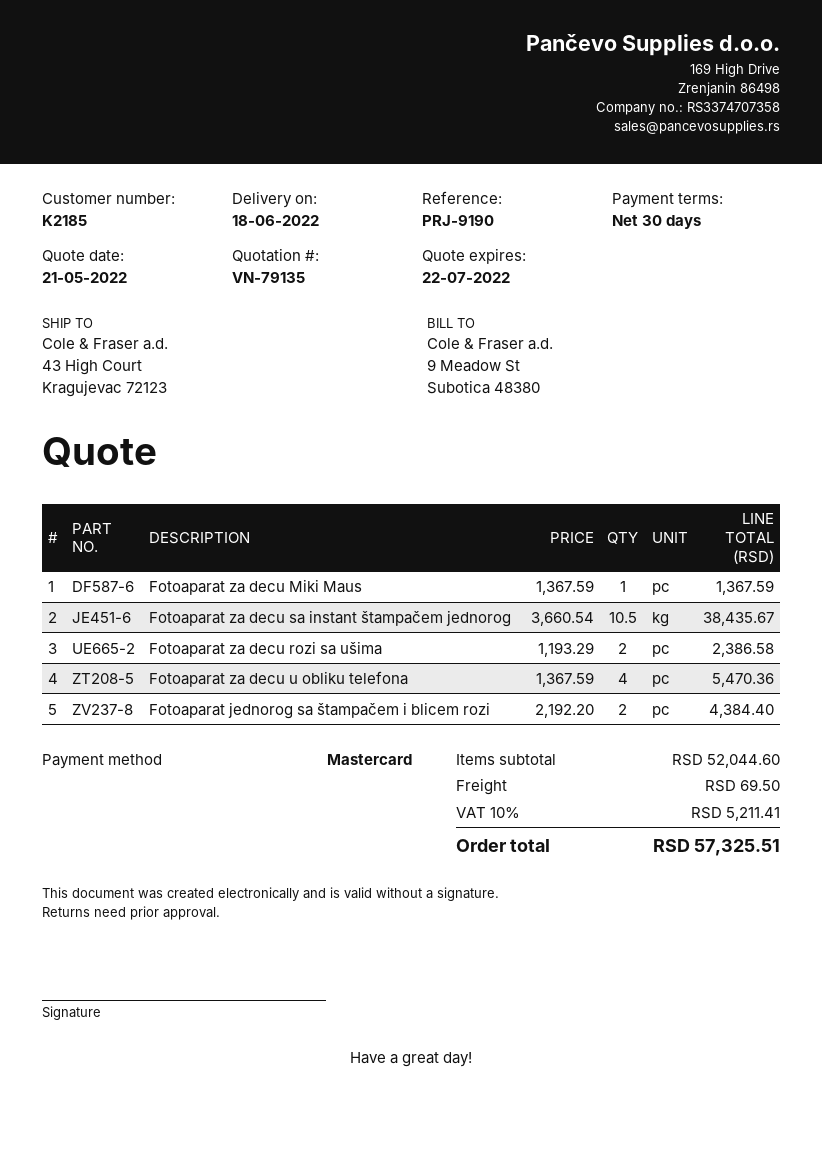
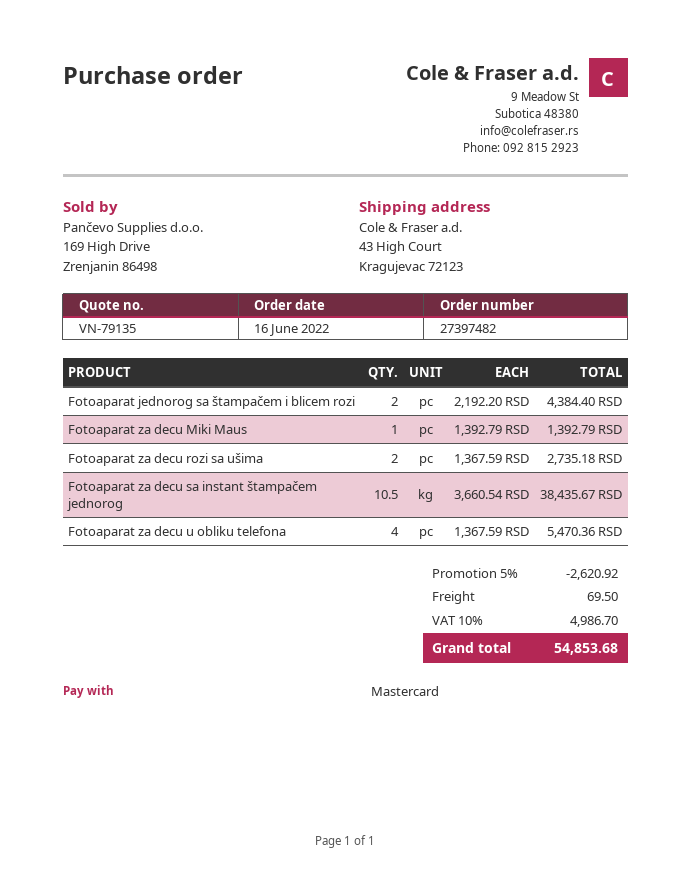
Fotoaparat za decu Miki Maus: 1 x 1367.59 = 1367.59 -> 1 x 1392.79 = 1392.79
Fotoaparat za decu rozi sa ušima: 2 x 1193.29 = 2386.58 -> 2 x 1367.59 = 2735.18
discount: none -> 5% = 2620.92
tax: 10% = 5211.41 -> 10% = 4986.70
total: 57325.51 -> 54853.68

